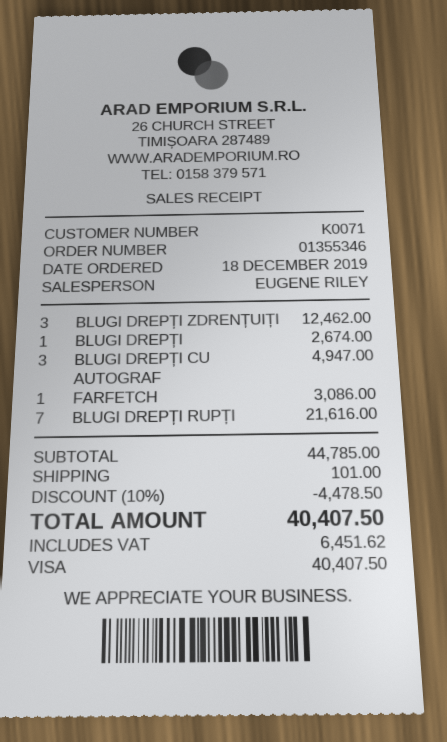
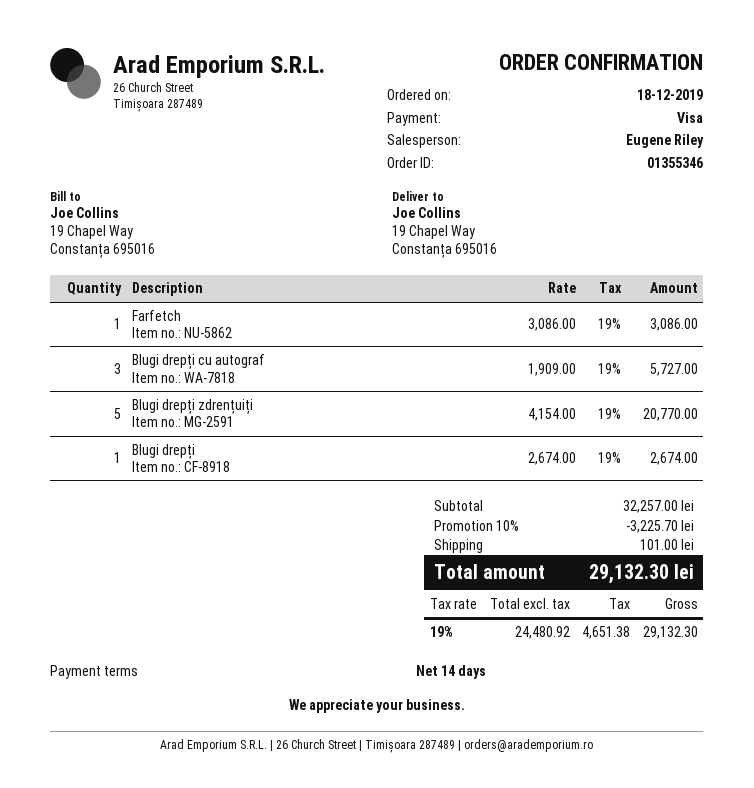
BLUGI DREPȚI ZDRENȚUIȚI: 3 for 12462.00 -> 5 for 20770.00
BLUGI DREPȚI CU AUTOGRAF: 3 for 4947.00 -> 3 for 5727.00
BLUGI DREPȚI RUPȚI: 7 for 21616.00 -> none
subtotal: 44785.00 -> 32257.00
discount: 10% = 4478.50 -> 10% = 3225.70
tax: 6451.62 -> 4651.38
total: 40407.50 -> 29132.30

